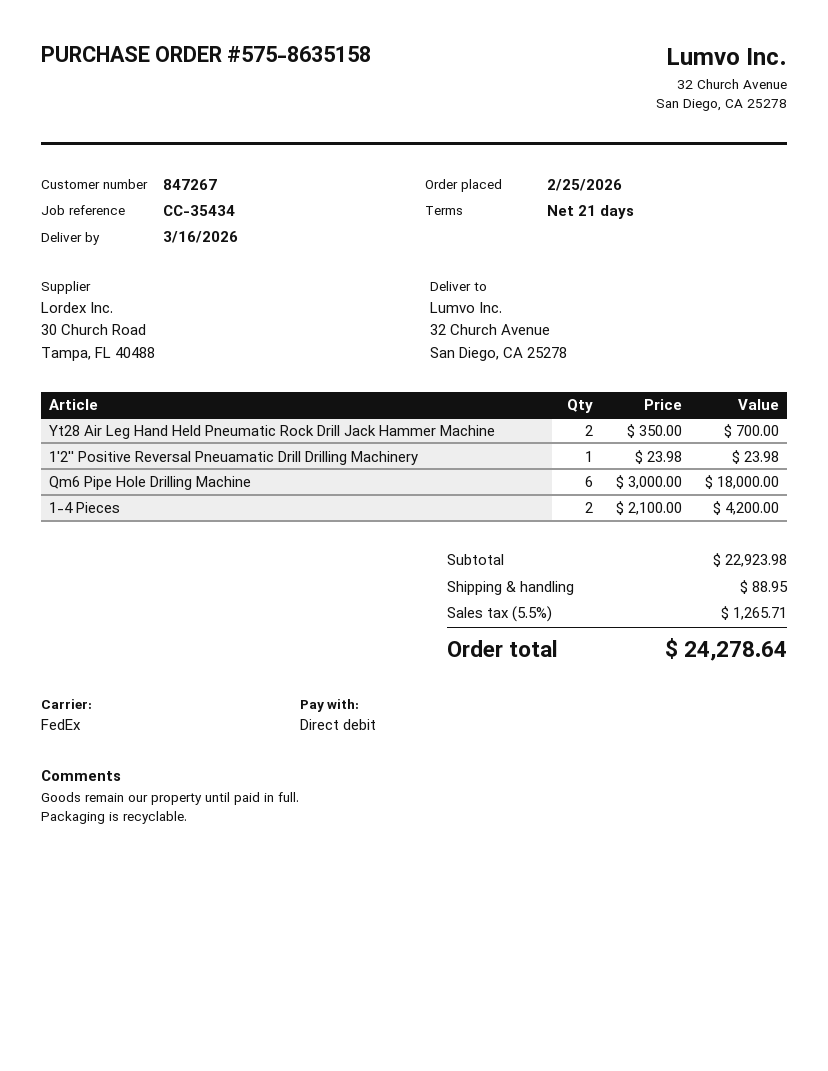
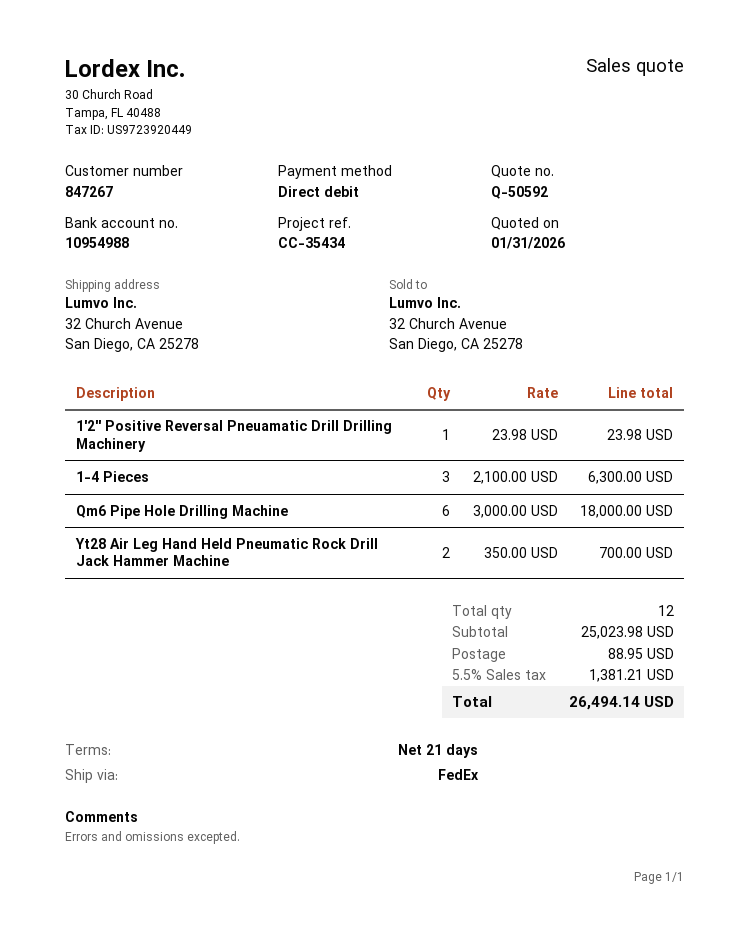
1-4 Pieces: 2 x 2100.00 = 4200.00 -> 3 x 2100.00 = 6300.00
subtotal: 22923.98 -> 25023.98
tax: 5.5% = 1265.71 -> 5.5% = 1381.21
total: 24278.64 -> 26494.14

